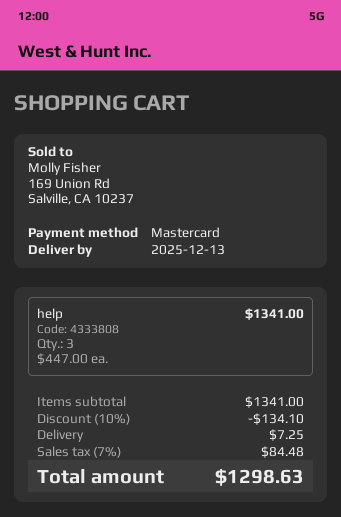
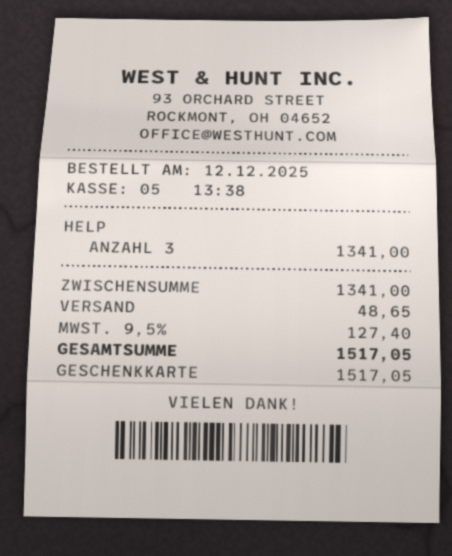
payment method: Mastercard -> gift card
discount: 10% = 134.10 -> none
shipping: 7.25 -> 48.65
tax: 7% = 84.48 -> 9.5% = 127.40
total: 1298.63 -> 1517.05

